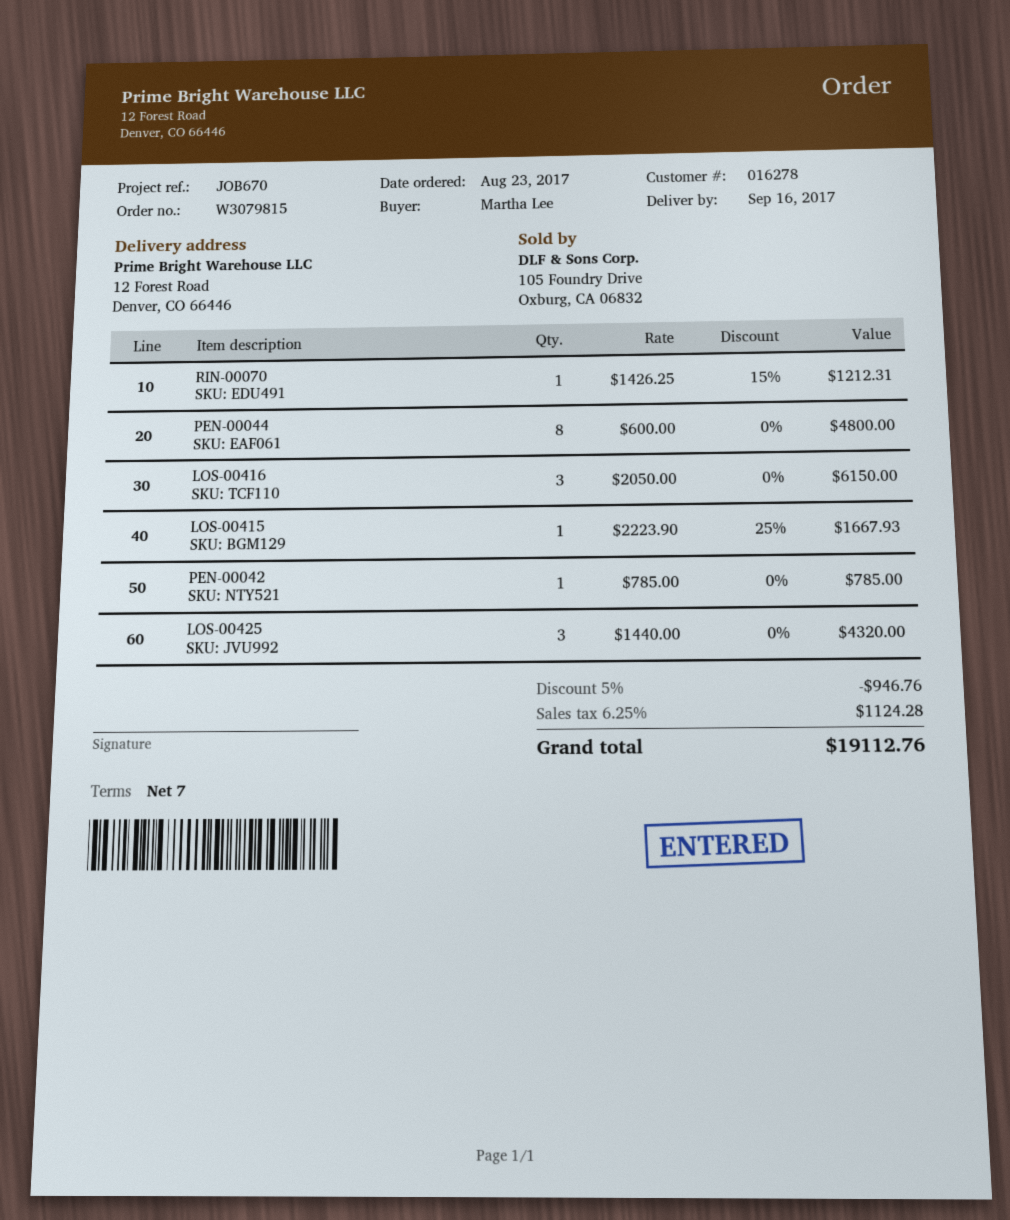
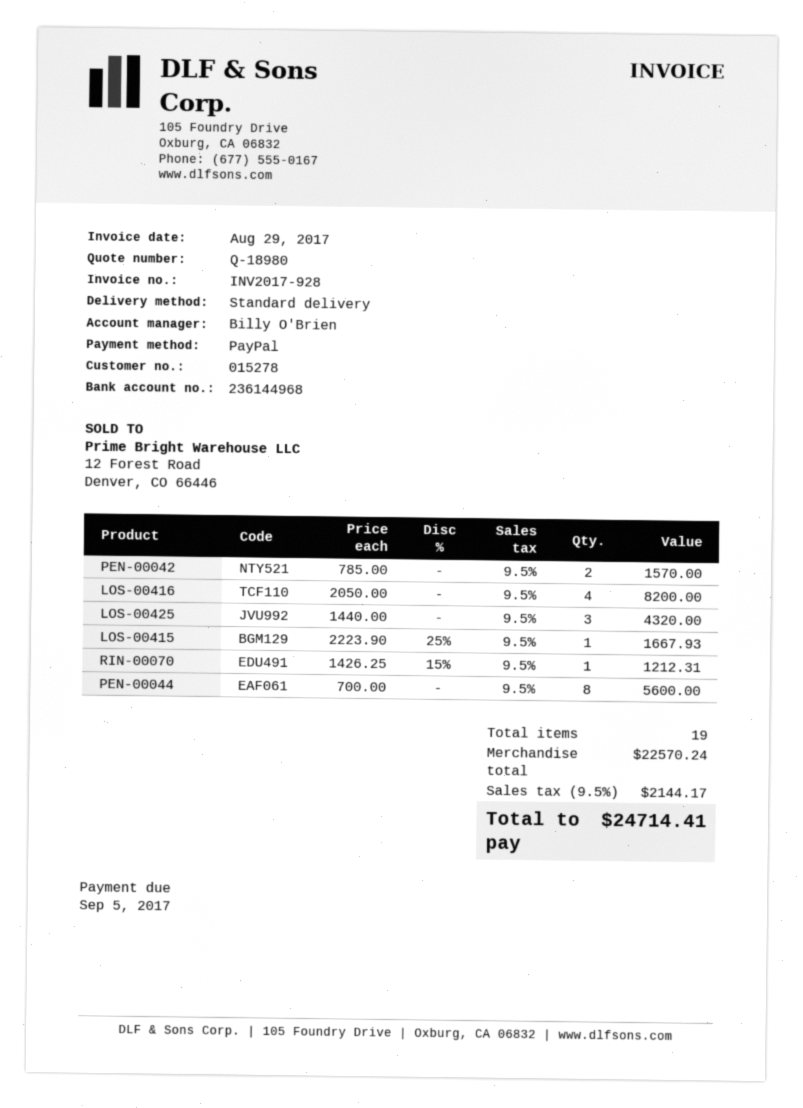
customer number: 016278 -> 015278
PEN-00044: 8 x 600.00 = 4800.00 -> 8 x 700.00 = 5600.00
LOS-00416: 3 x 2050.00 = 6150.00 -> 4 x 2050.00 = 8200.00
PEN-00042: 1 x 785.00 = 785.00 -> 2 x 785.00 = 1570.00
discount: 5% = 946.76 -> none
tax: 6.25% = 1124.28 -> 9.5% = 2144.17
total: 19112.76 -> 24714.41

